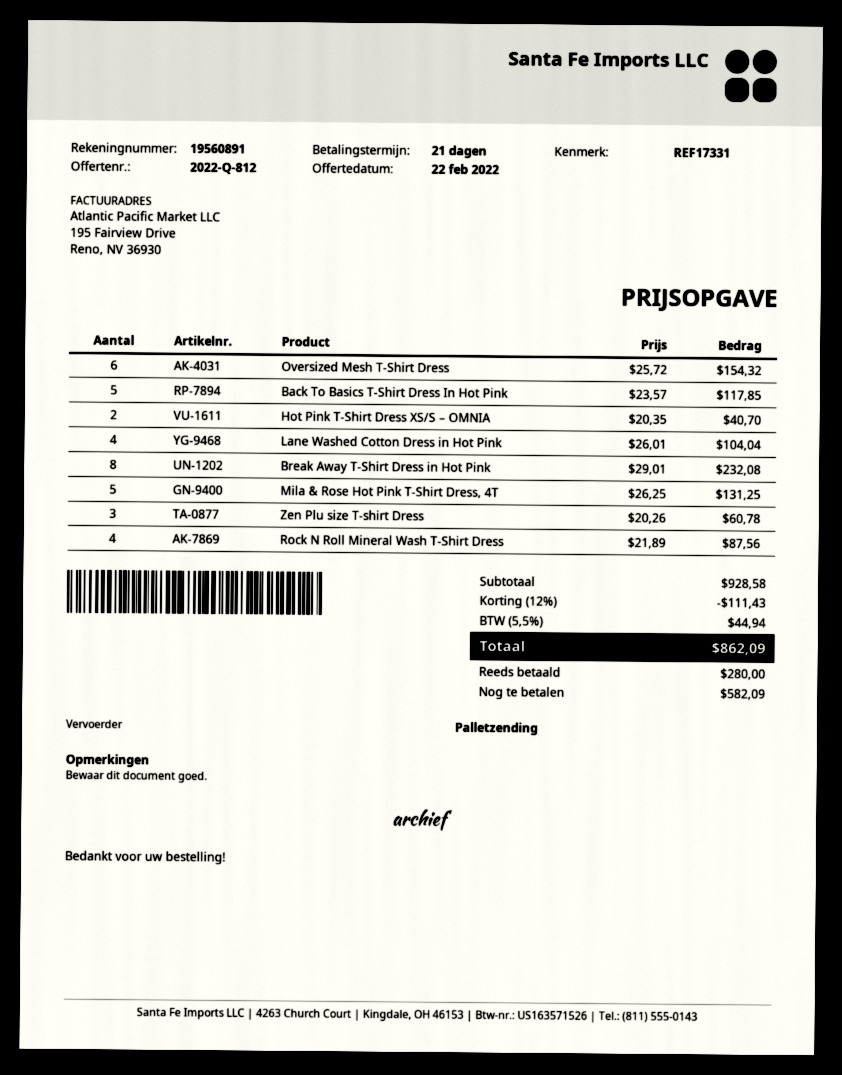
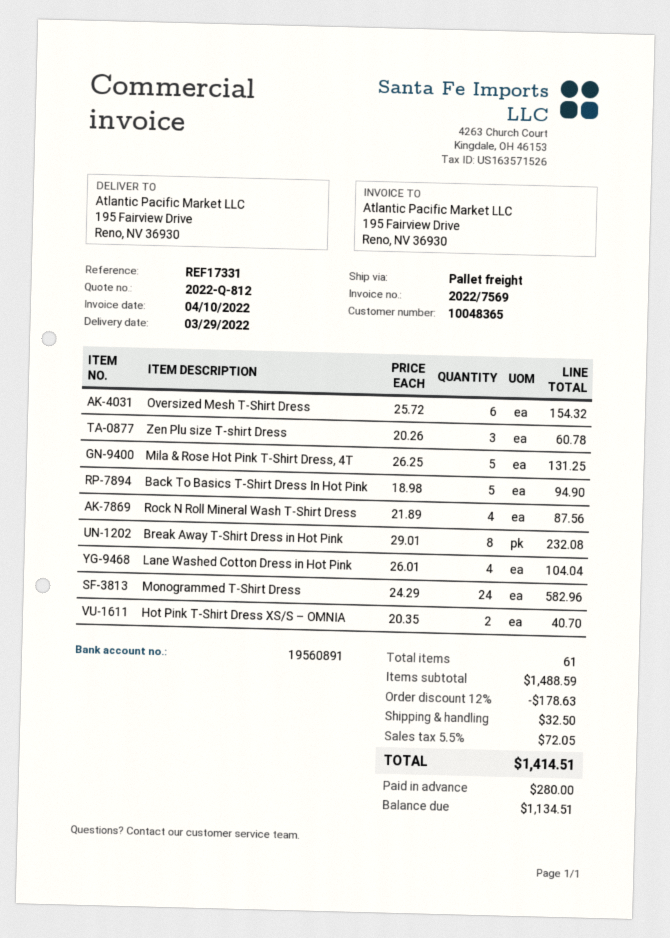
Back To Basics T-Shirt Dress In Hot Pink: 5 x 23.57 = 117.85 -> 5 x 18.98 = 94.90
Monogrammed T-Shirt Dress: none -> 24 x 24.29 = 582.96
subtotal: 928.58 -> 1488.59
discount: 12% = 111.43 -> 12% = 178.63
shipping: none -> 32.50
tax: 5.5% = 44.94 -> 5.5% = 72.05
total: 862.09 -> 1414.51
balance: 582.09 -> 1134.51

